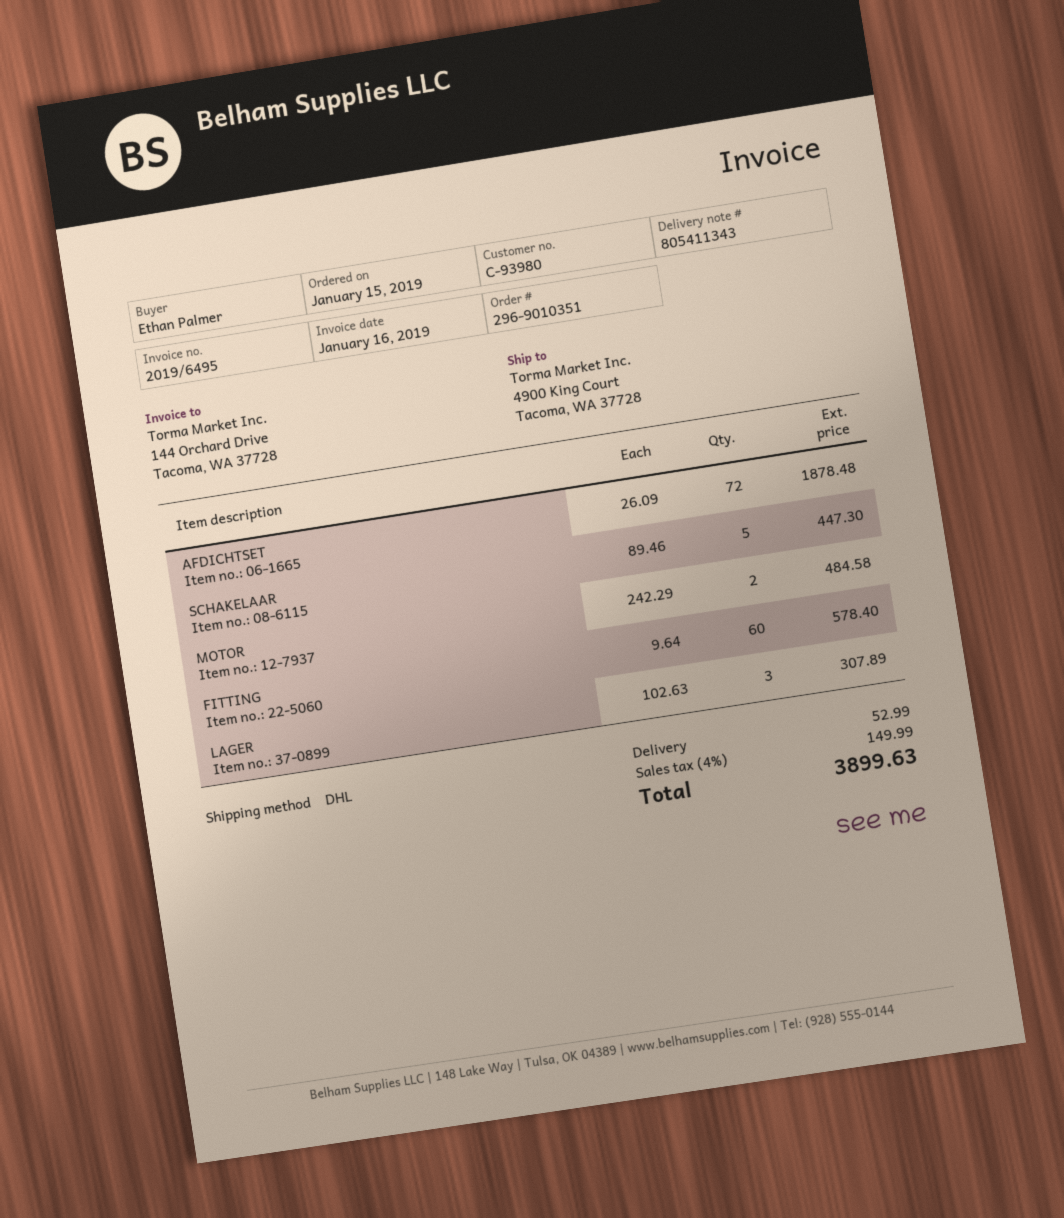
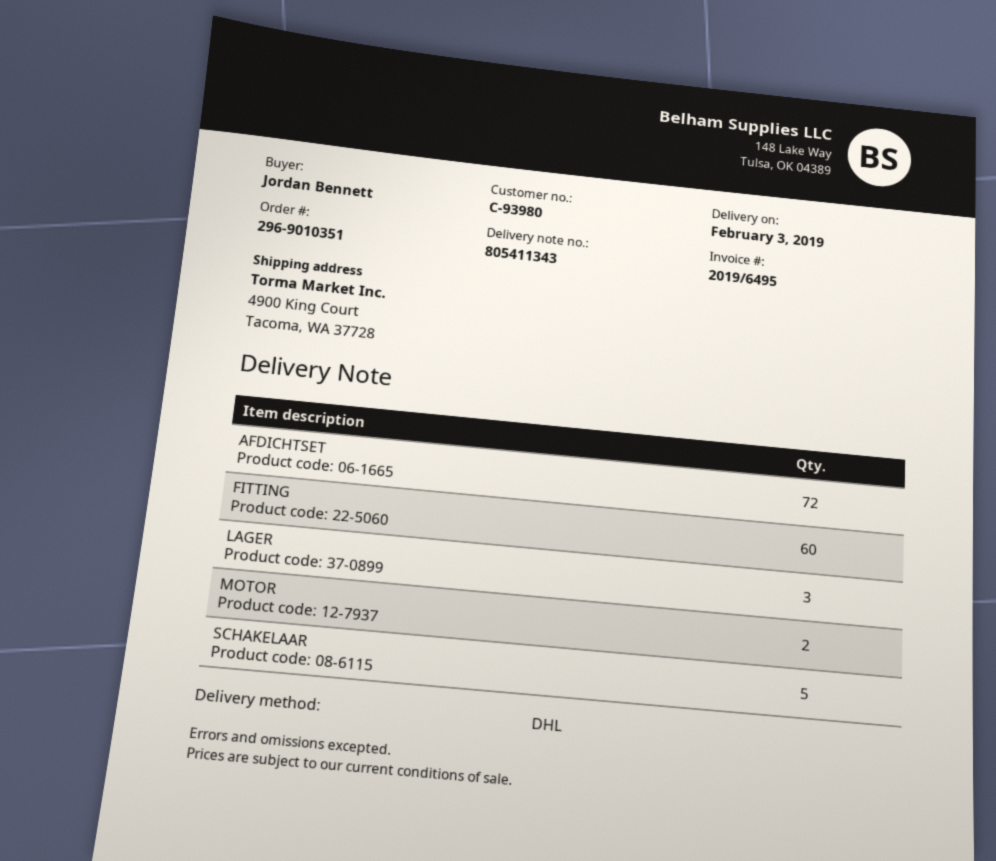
ordered by: Ethan Palmer -> Jordan Bennett

